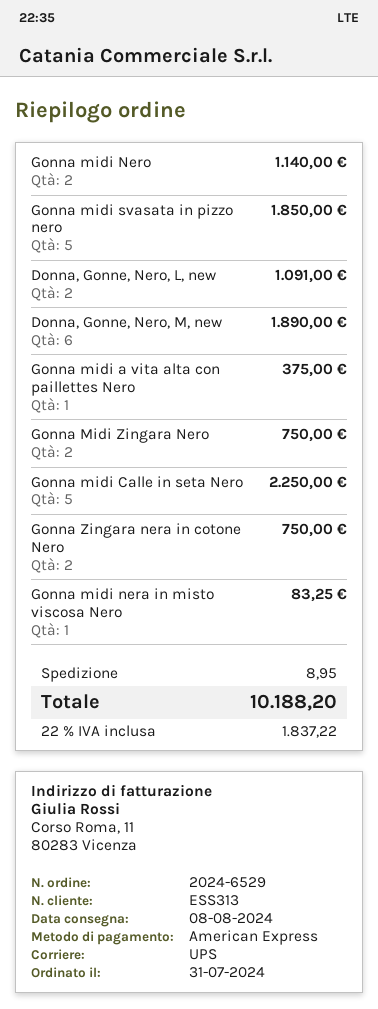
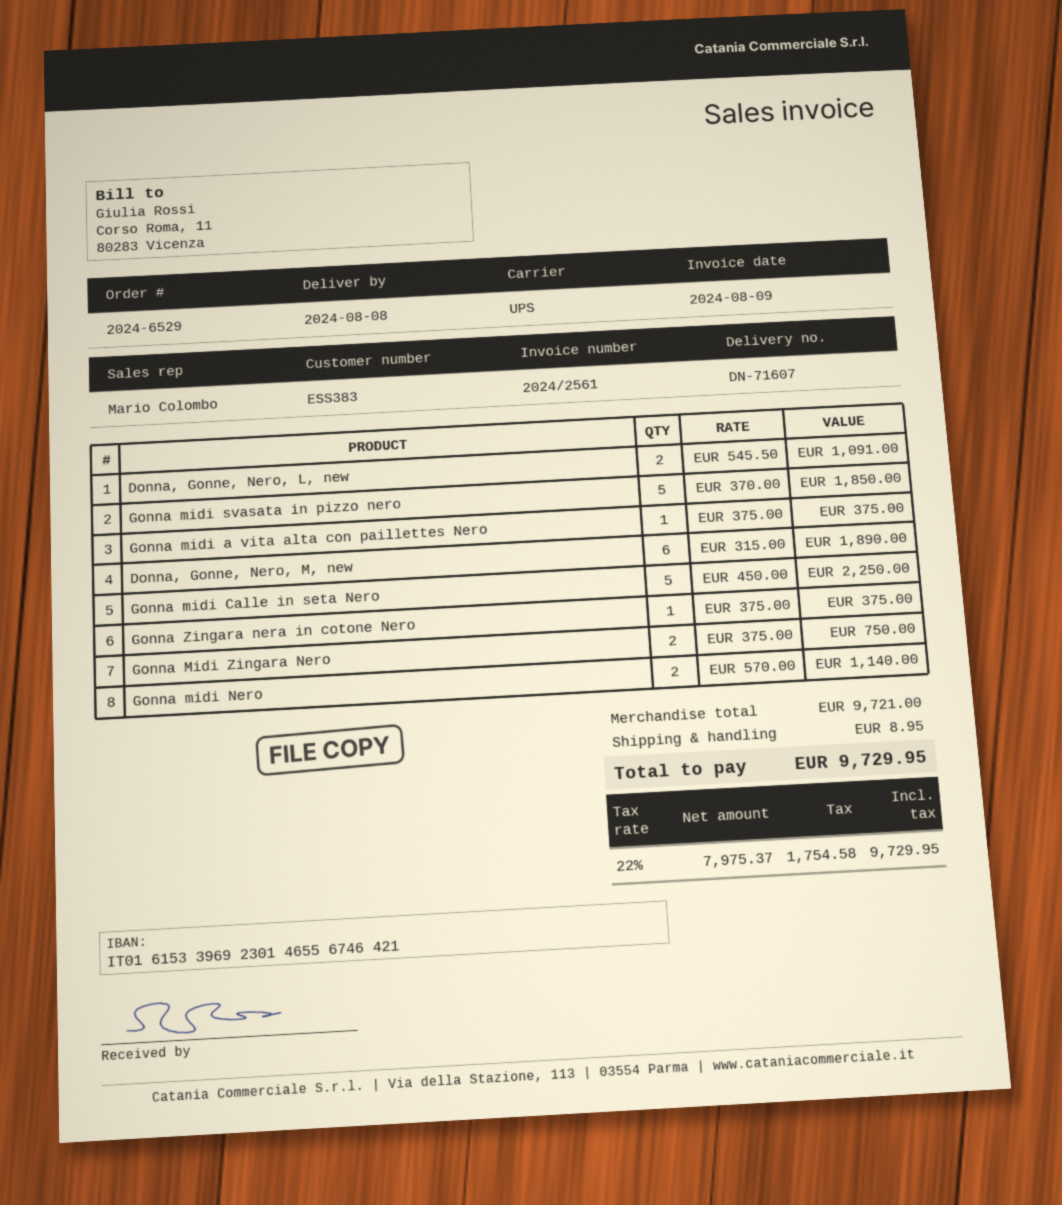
customer number: ESS313 -> ESS383
Gonna Zingara nera in cotone Nero: 2 for 750.00 -> 1 for 375.00
Gonna midi nera in misto viscosa Nero: 1 for 83.25 -> none
tax: 22% = 1837.22 -> 22% = 1754.58
total: 10188.20 -> 9729.95

